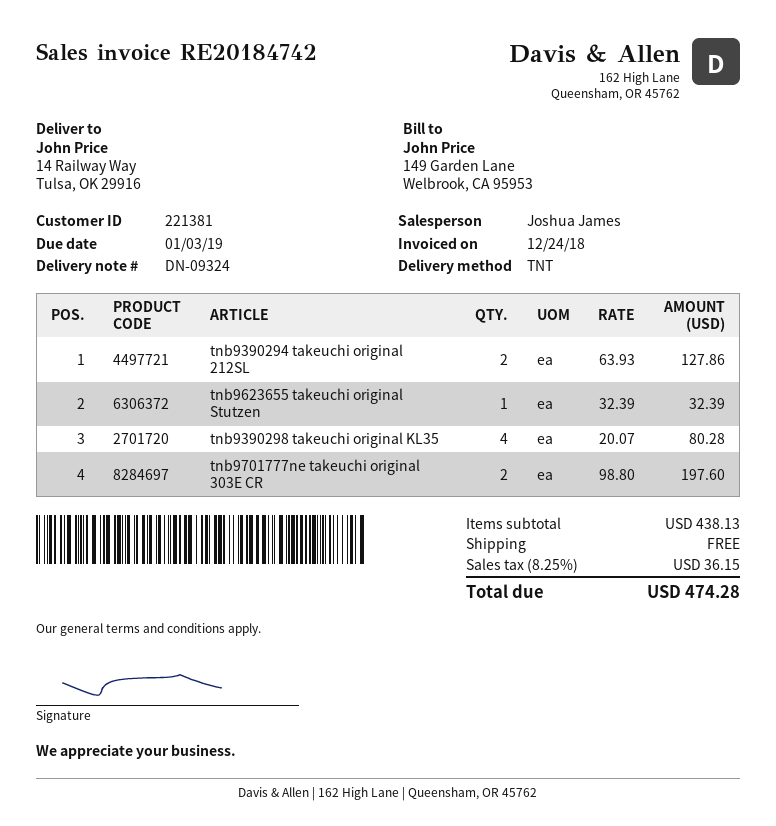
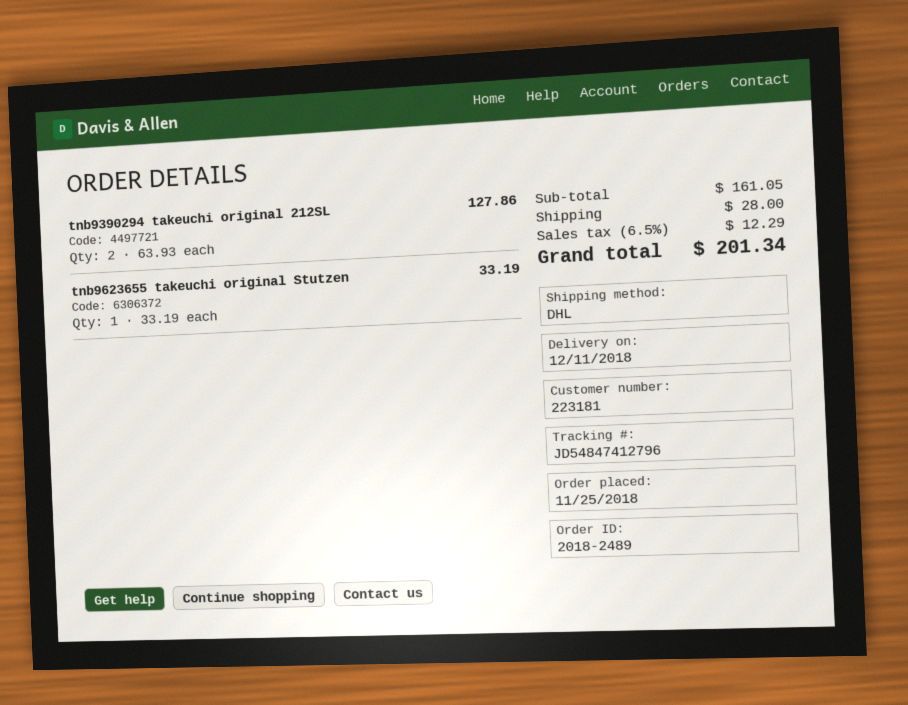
customer number: 221381 -> 223181
shipping method: TNT -> DHL
tnb9623655 takeuchi original Stutzen: 1 x 32.39 = 32.39 -> 1 x 33.19 = 33.19
tnb9390298 takeuchi original KL35: 4 x 20.07 = 80.28 -> none
tnb9701777ne takeuchi original 303E CR: 2 x 98.80 = 197.60 -> none
subtotal: 438.13 -> 161.05
shipping: 0.00 -> 28.00
tax: 8.25% = 36.15 -> 6.5% = 12.29
total: 474.28 -> 201.34

